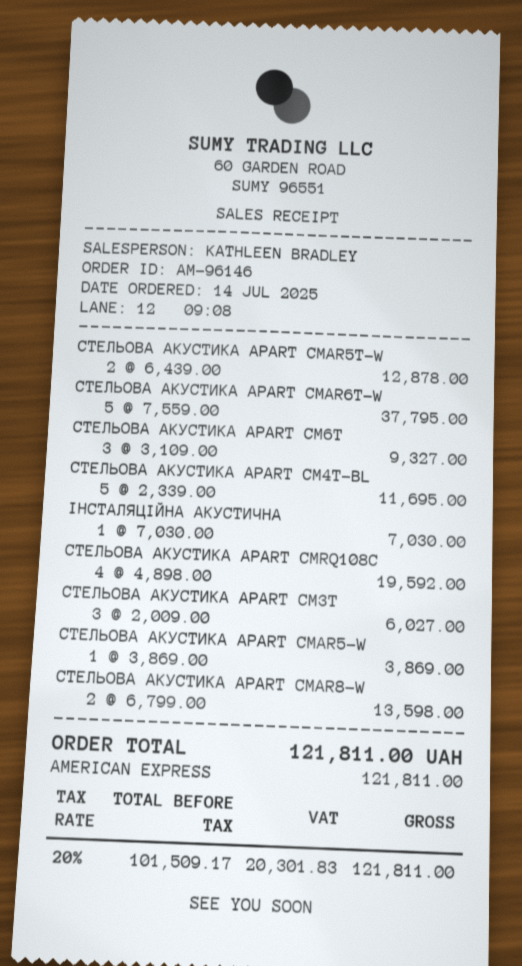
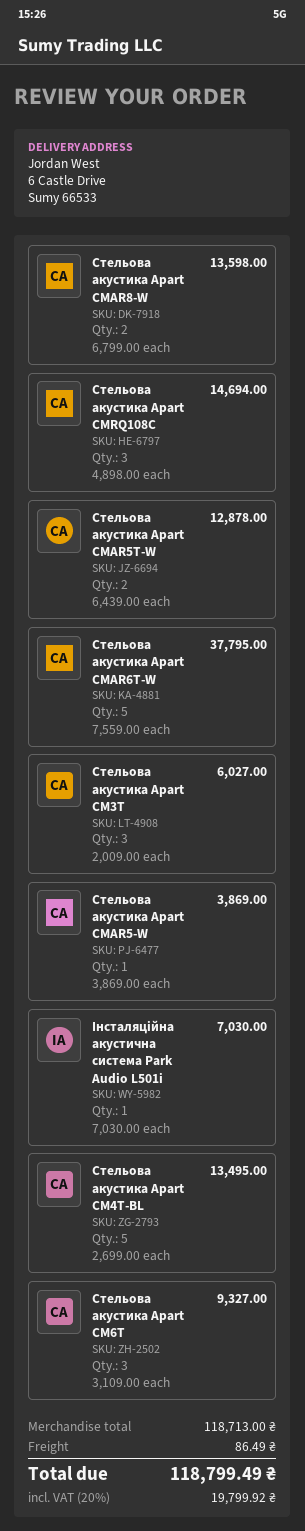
СТЕЛЬОВА АКУСТИКА APART CM4T-BL: 5 x 2339.00 = 11695.00 -> 5 x 2699.00 = 13495.00
СТЕЛЬОВА АКУСТИКА APART CMRQ108C: 4 x 4898.00 = 19592.00 -> 3 x 4898.00 = 14694.00
shipping: none -> 86.49
tax: 20% = 20301.83 -> 20% = 19799.92
total: 121811.00 -> 118799.49

